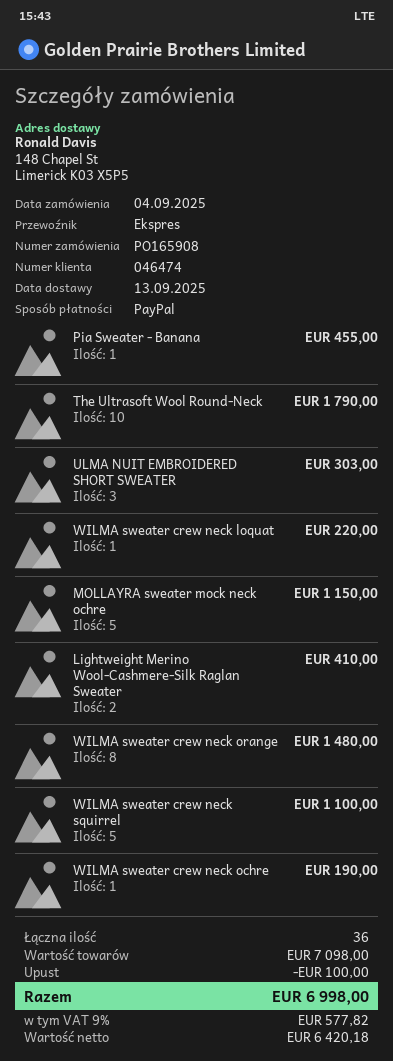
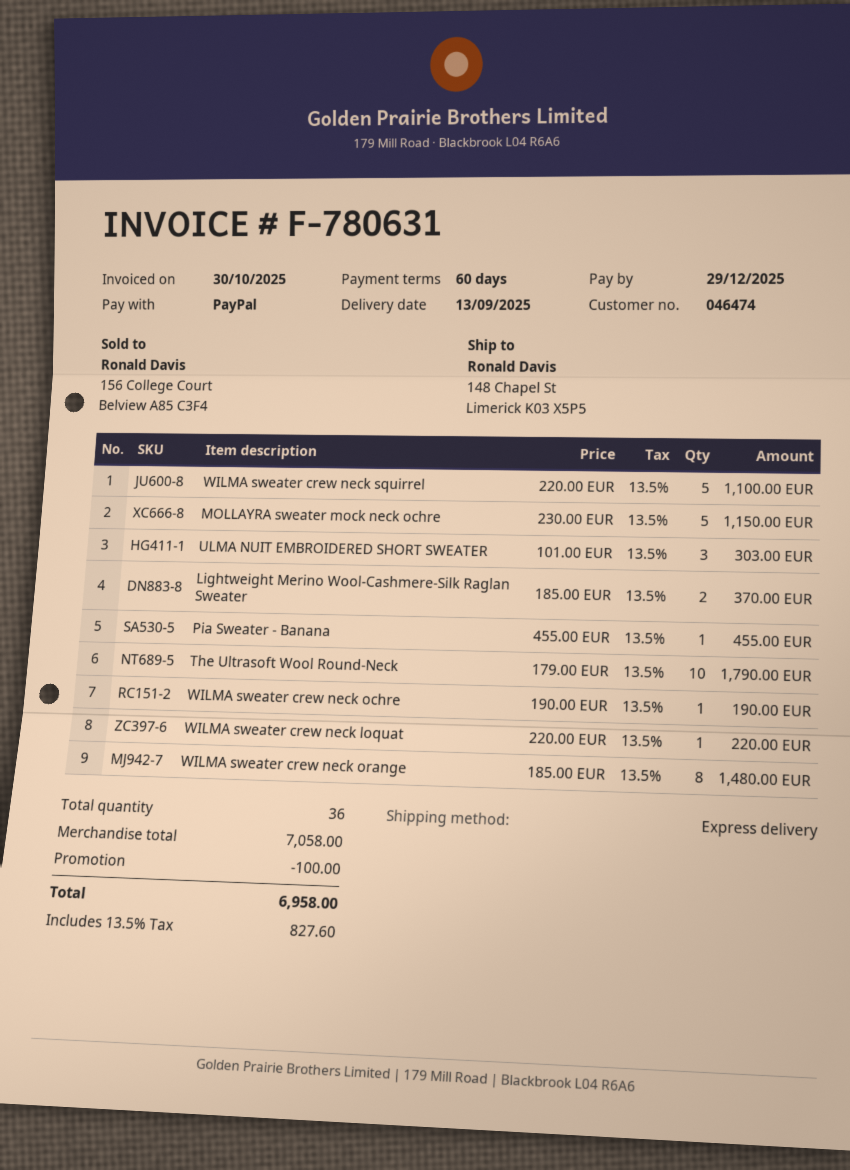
Lightweight Merino Wool-Cashmere-Silk Raglan Sweater: 2 for 410.00 -> 2 for 370.00
subtotal: 7098.00 -> 7058.00
tax: 9% = 577.82 -> 13.5% = 827.60
total: 6998.00 -> 6958.00

